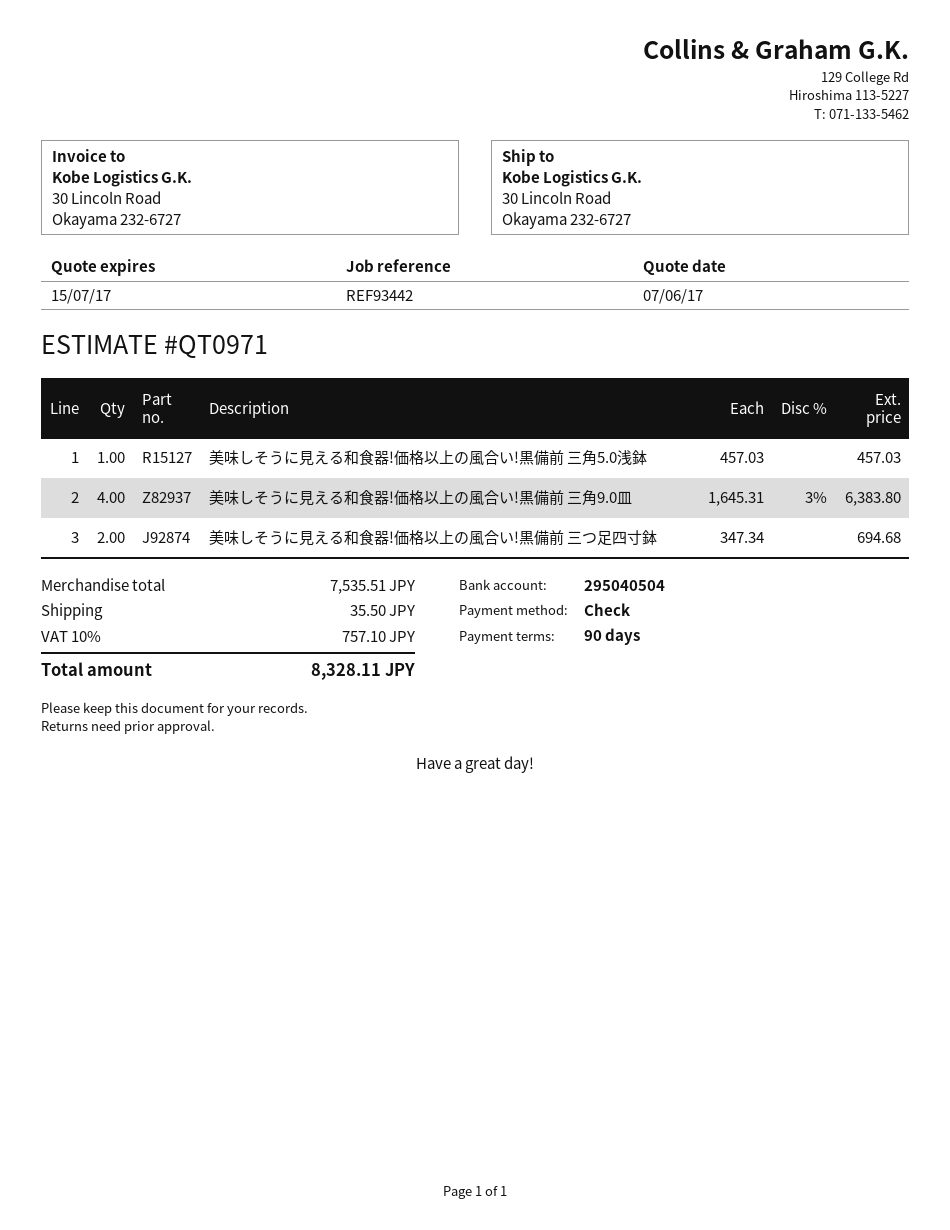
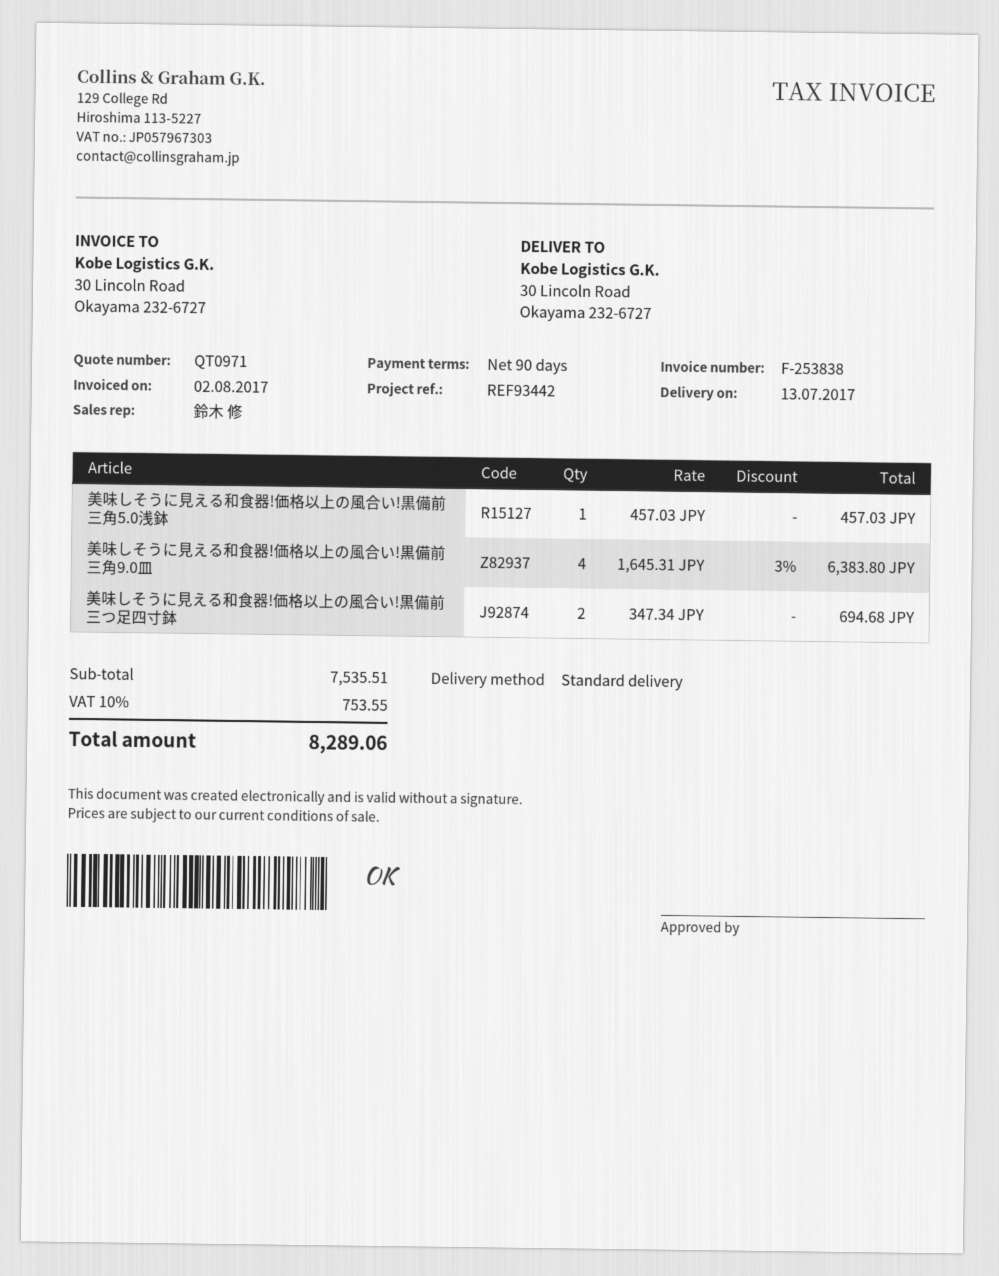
shipping: 35.50 -> none
tax: 10% = 757.10 -> 10% = 753.55
total: 8328.11 -> 8289.06

